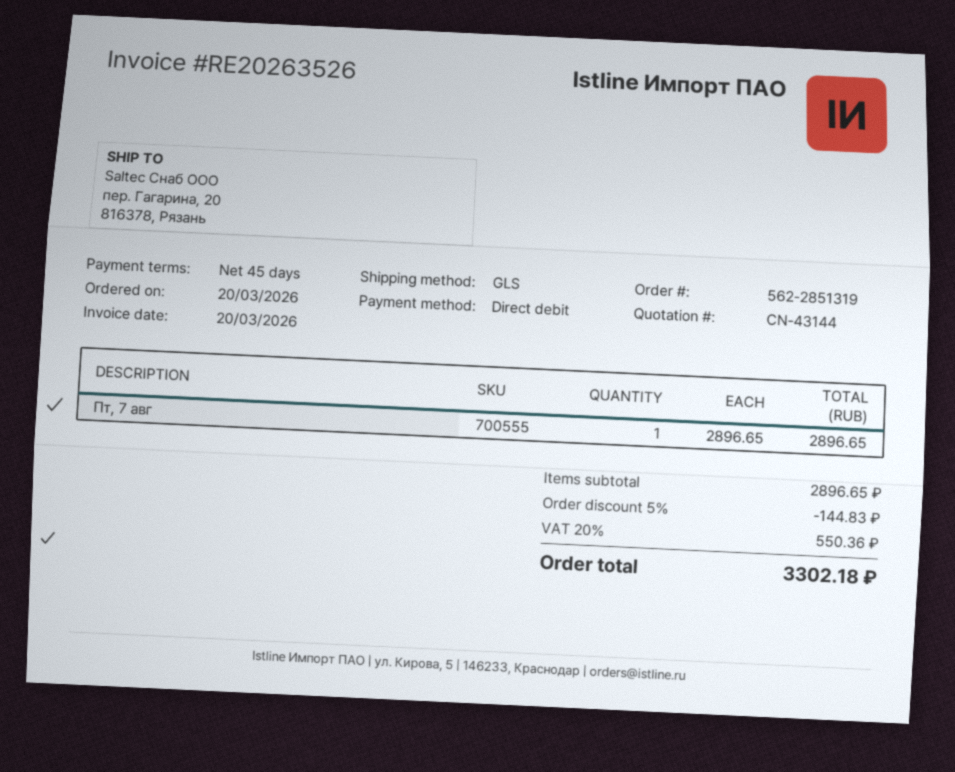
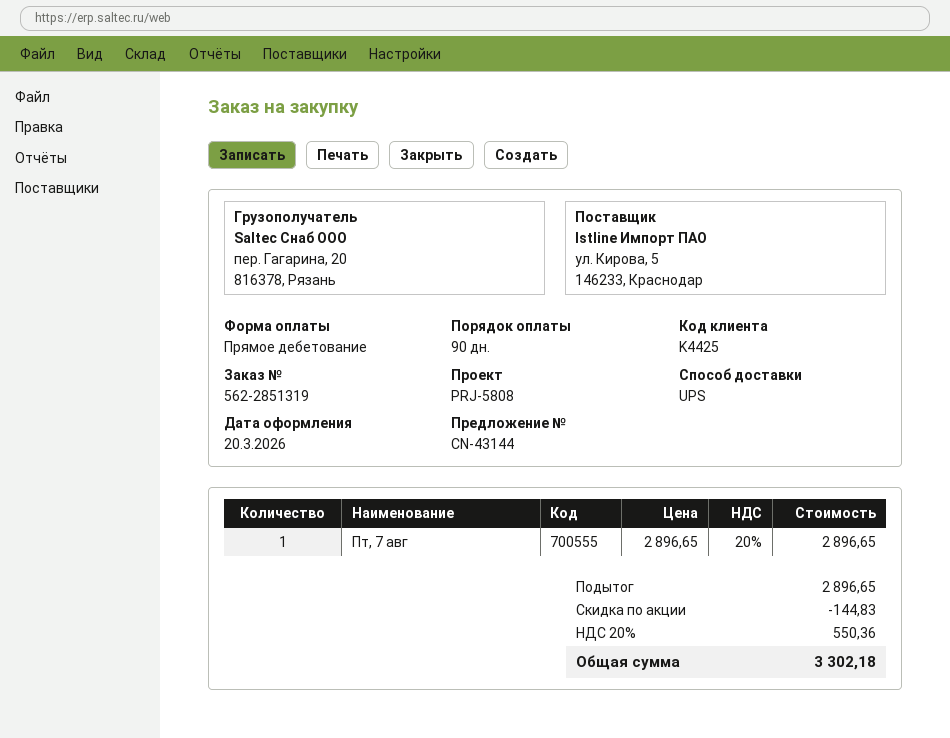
payment terms: 45 days -> 90 days
shipping method: GLS -> UPS

